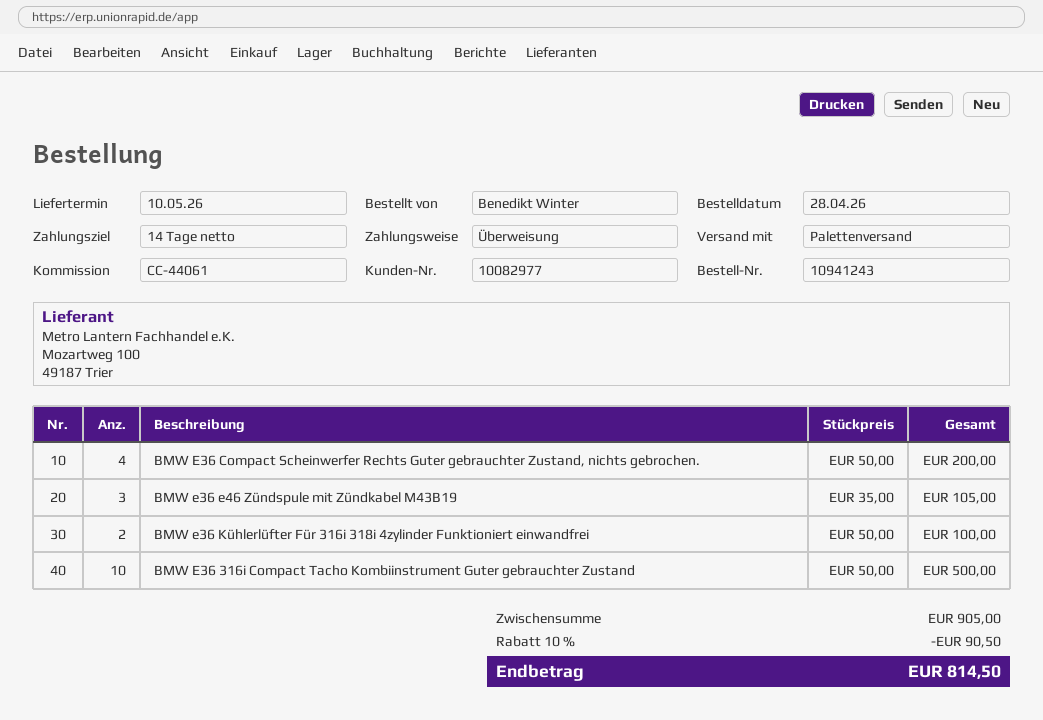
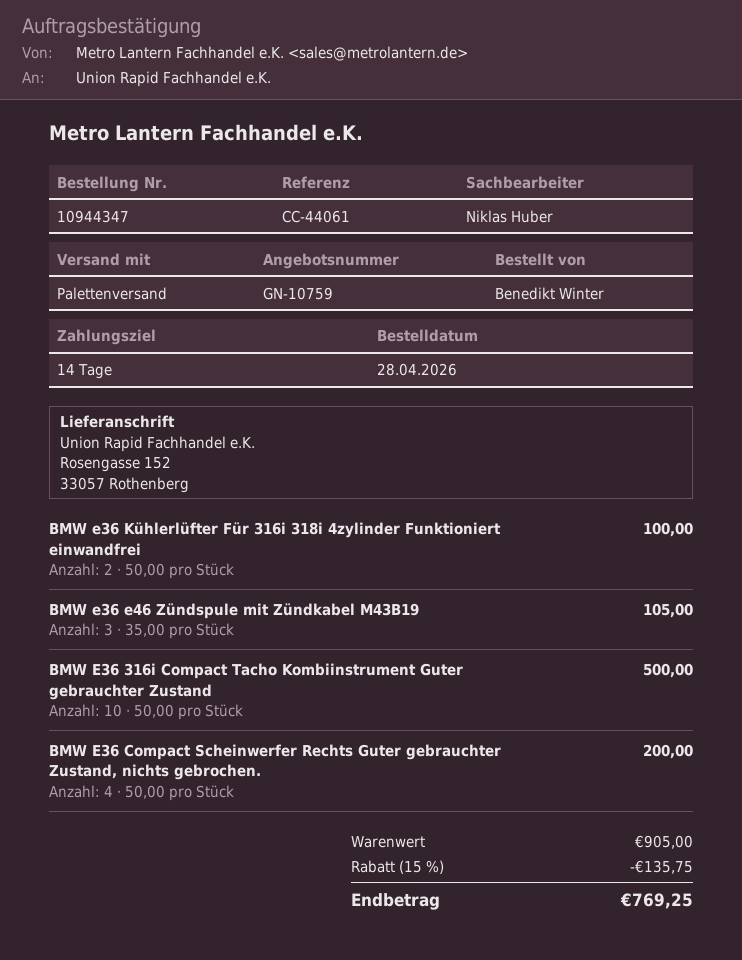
order number: 10941243 -> 10944347
discount: 10% = 90.50 -> 15% = 135.75
total: 814.50 -> 769.25

